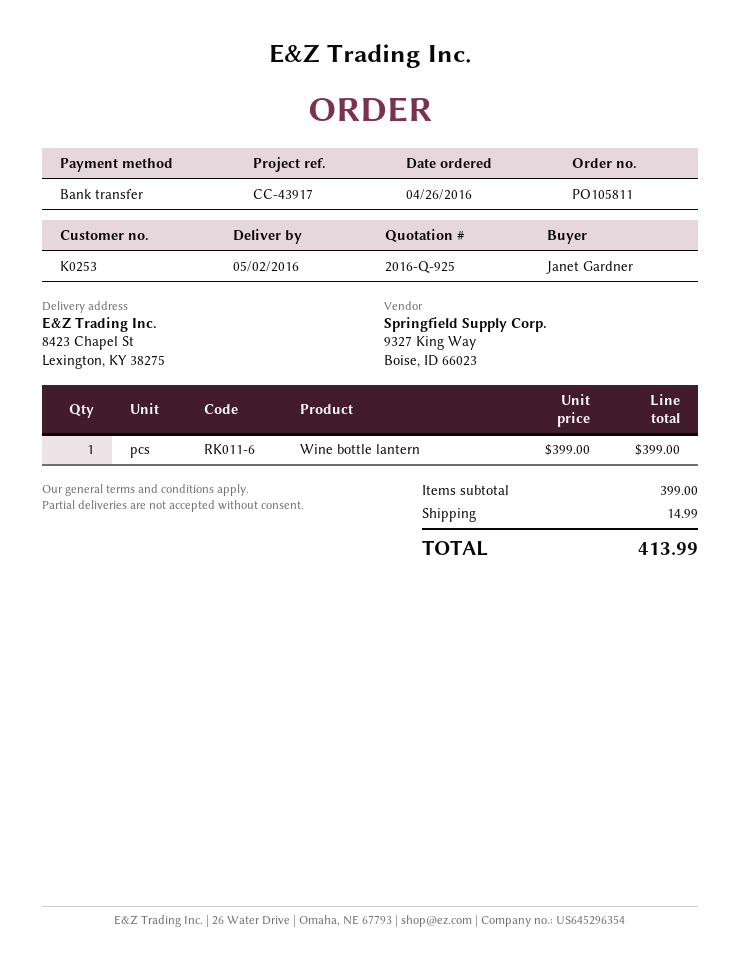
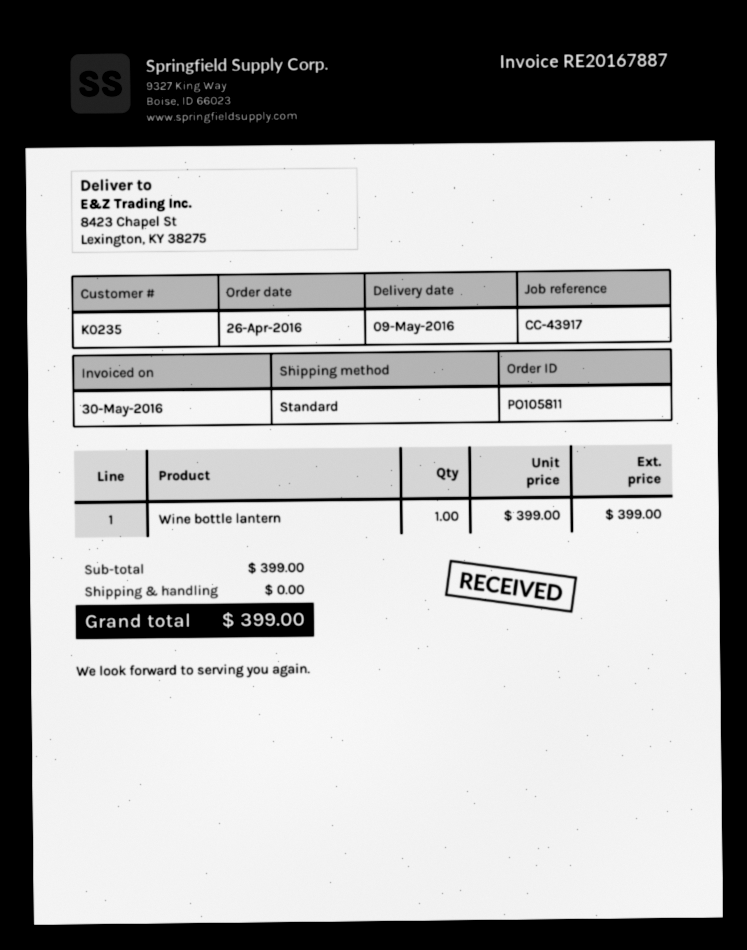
delivery date: 2016-05-02 -> 2016-05-09
customer number: K0253 -> K0235
shipping: 14.99 -> 0.00
total: 413.99 -> 399.00

